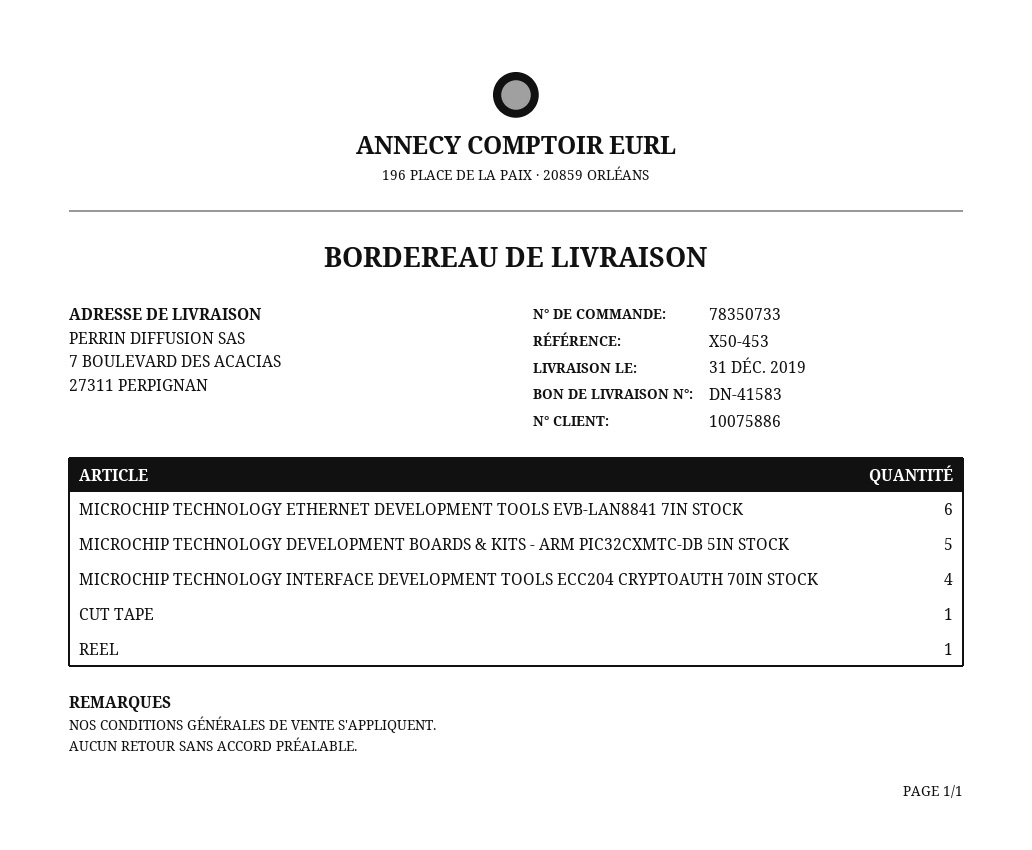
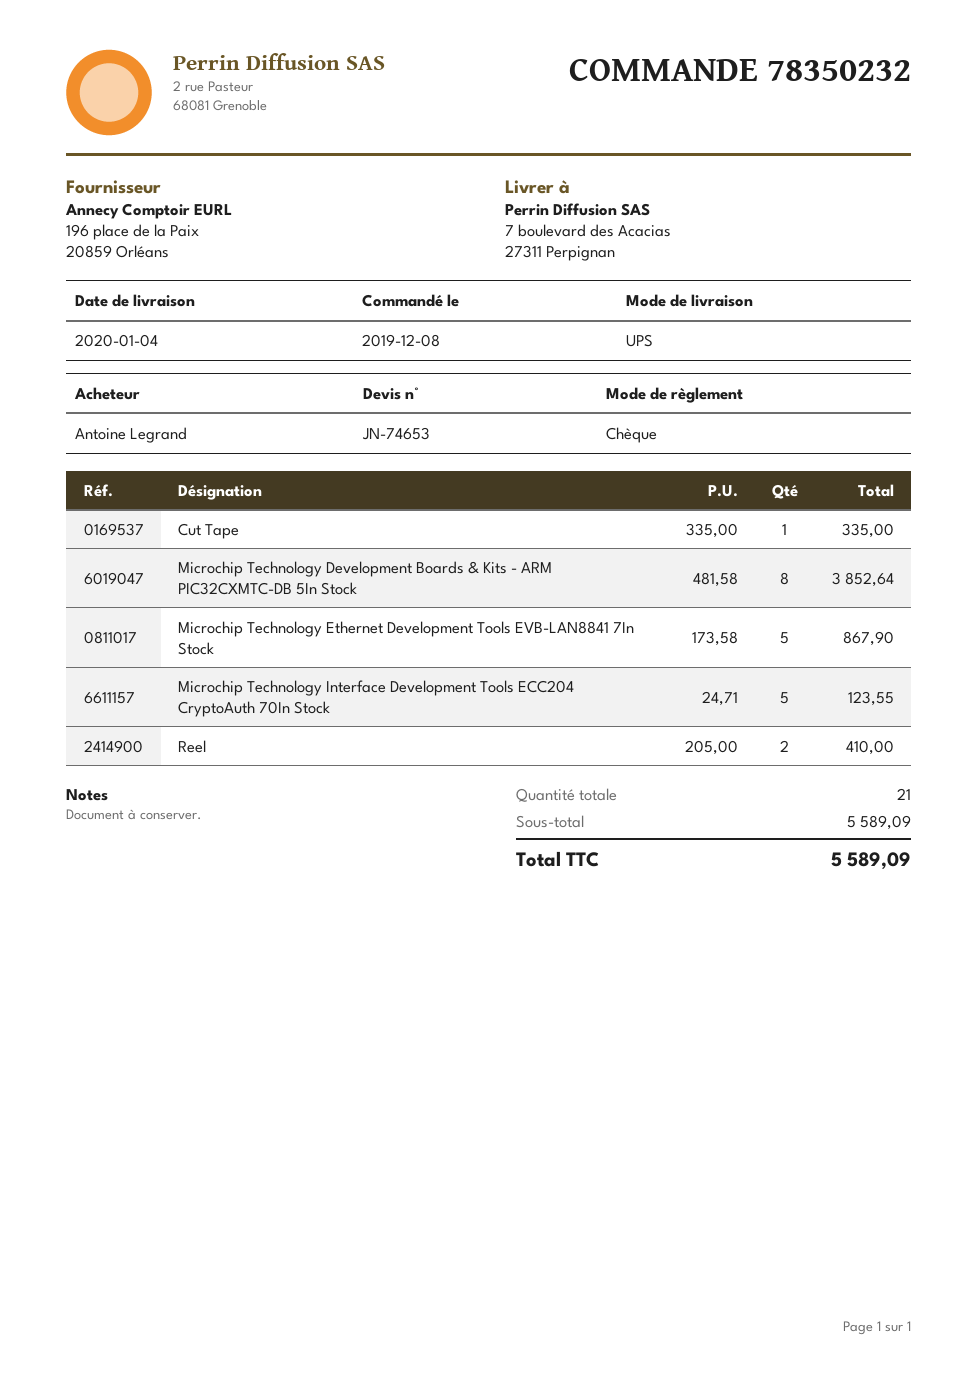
order number: 78350733 -> 78350232
delivery date: 2019-12-31 -> 2020-01-04
MICROCHIP TECHNOLOGY ETHERNET DEVELOPMENT TOOLS EVB-LAN8841 7IN STOCK: 6 -> 5
MICROCHIP TECHNOLOGY DEVELOPMENT BOARDS & KITS - ARM PIC32CXMTC-DB 5IN STOCK: 5 -> 8
MICROCHIP TECHNOLOGY INTERFACE DEVELOPMENT TOOLS ECC204 CRYPTOAUTH 70IN STOCK: 4 -> 5
REEL: 1 -> 2

